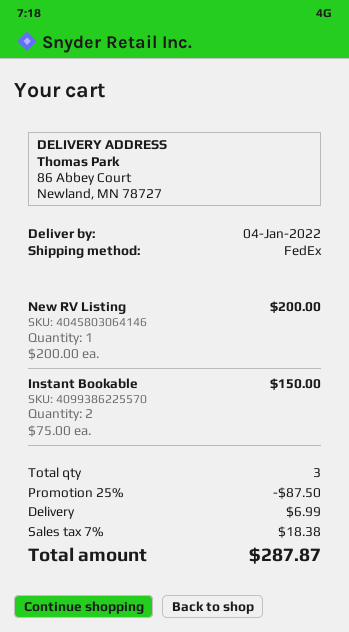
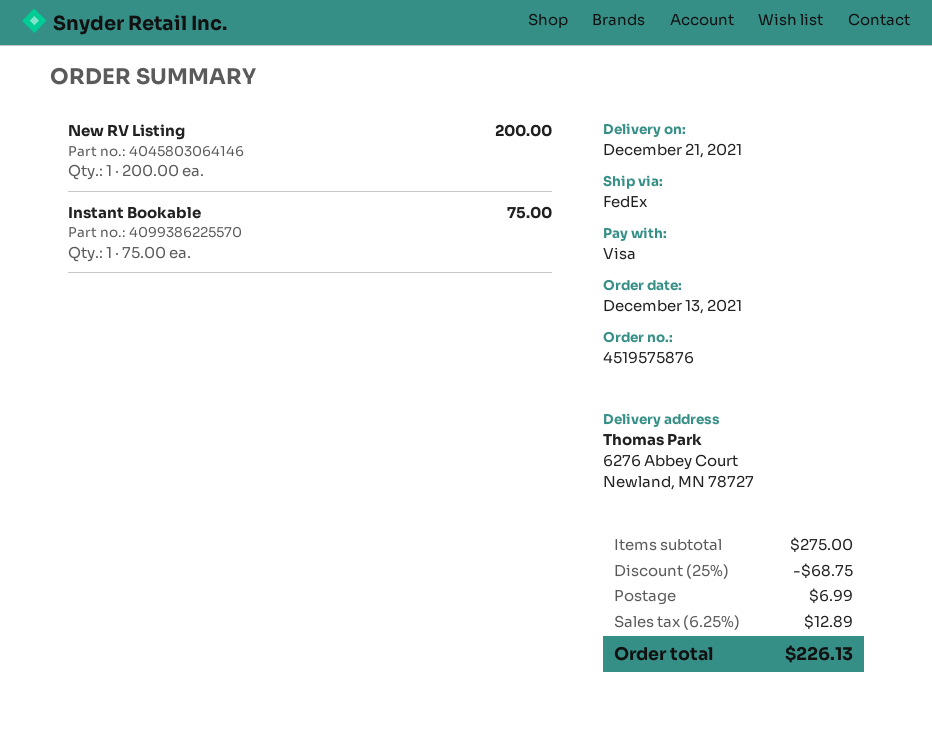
delivery date: 2022-01-04 -> 2021-12-21
ship to: 86 Abbey Court, Newland, MN 78727 -> 6276 Abbey Court, Newland, MN 78727
Instant Bookable: 2 x 75.00 = 150.00 -> 1 x 75.00 = 75.00
discount: 25% = 87.50 -> 25% = 68.75
tax: 7% = 18.38 -> 6.25% = 12.89
total: 287.87 -> 226.13

